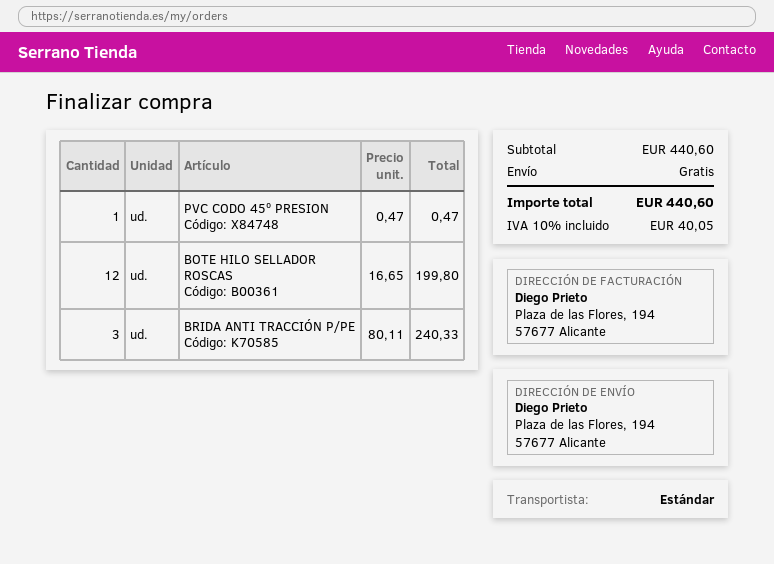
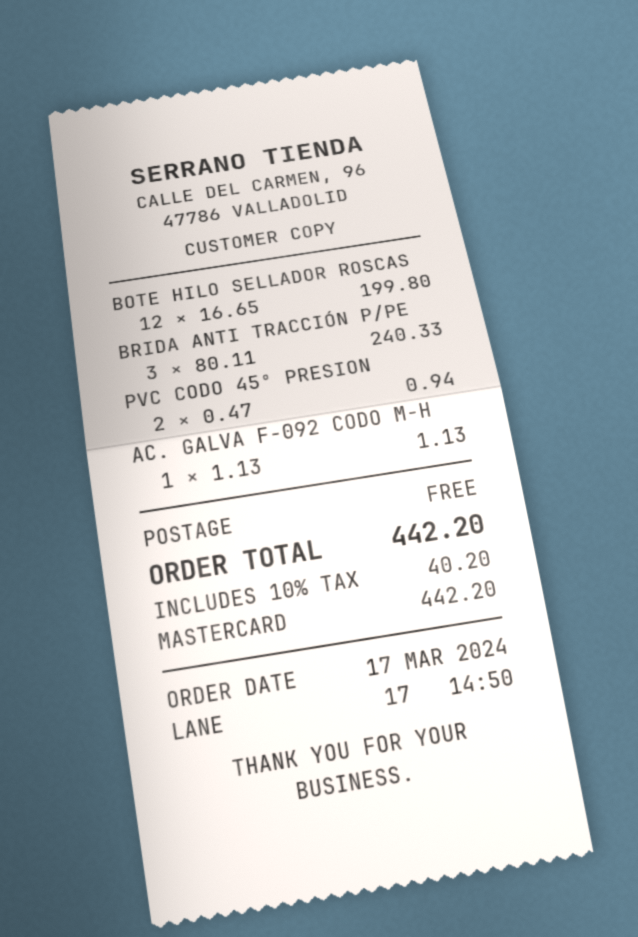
PVC CODO 45º PRESION: 1 x 0.47 = 0.47 -> 2 x 0.47 = 0.94
AC. GALVA F-092 CODO M-H: none -> 1 x 1.13 = 1.13
tax: 10% = 40.05 -> 10% = 40.20
total: 440.60 -> 442.20

